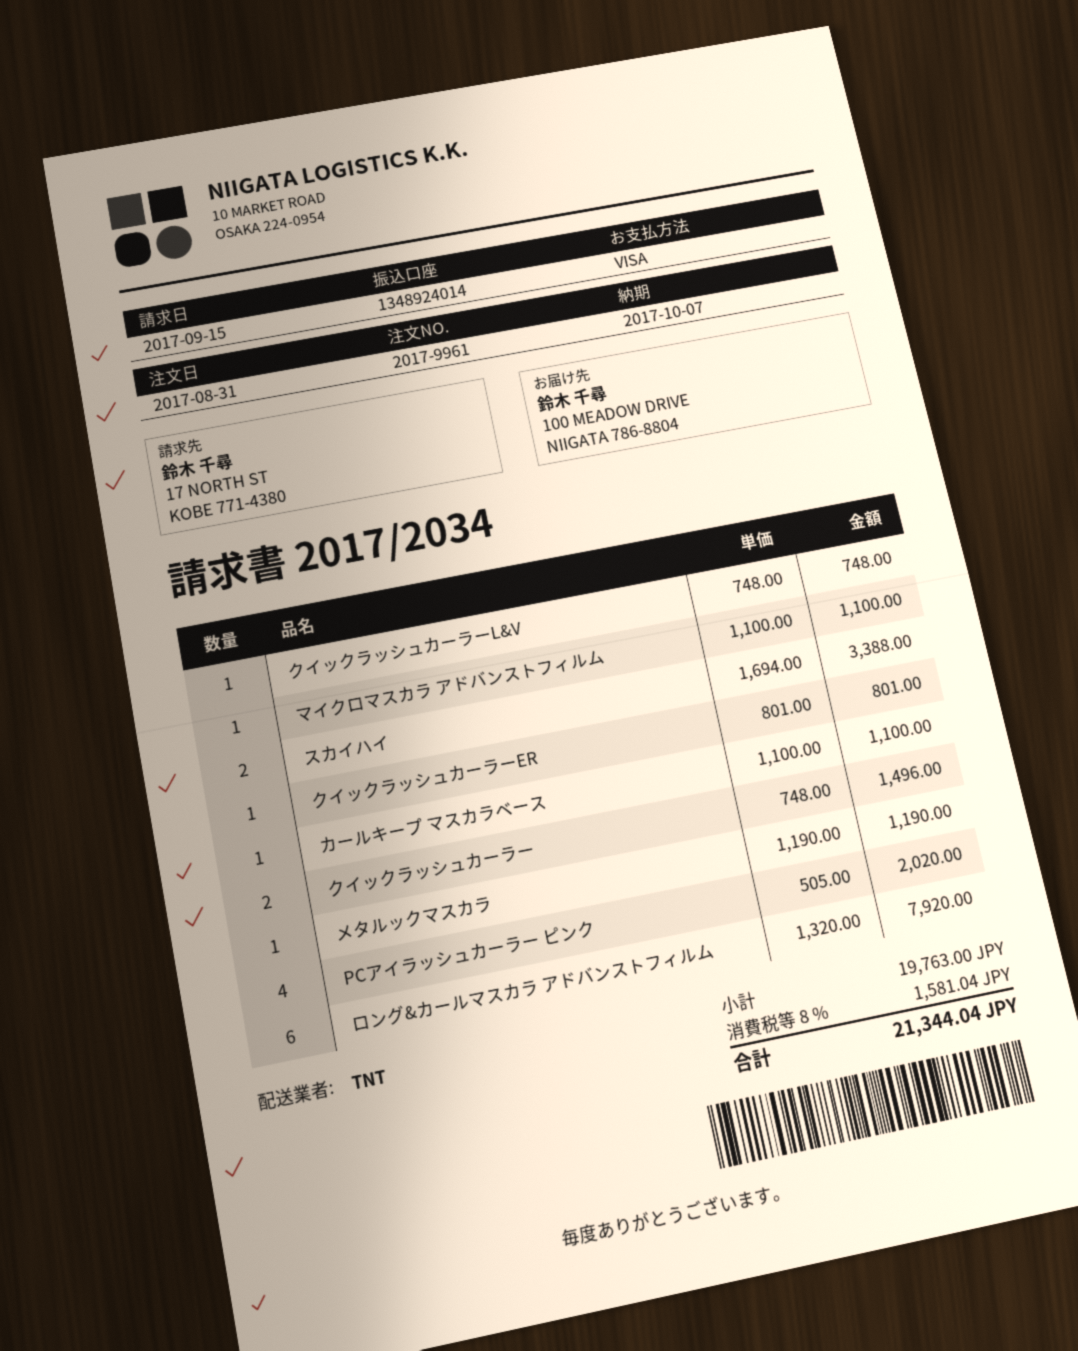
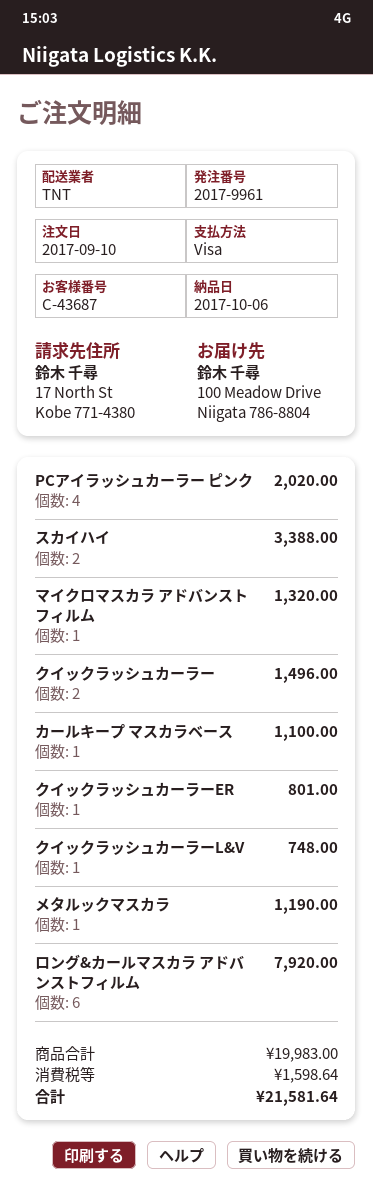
order date: 2017-08-31 -> 2017-09-10
delivery date: 2017-10-07 -> 2017-10-06
マイクロマスカラ アドバンストフィルム: 1 for 1100.00 -> 1 for 1320.00
subtotal: 19763.00 -> 19983.00
tax: 1581.04 -> 1598.64
total: 21344.04 -> 21581.64

